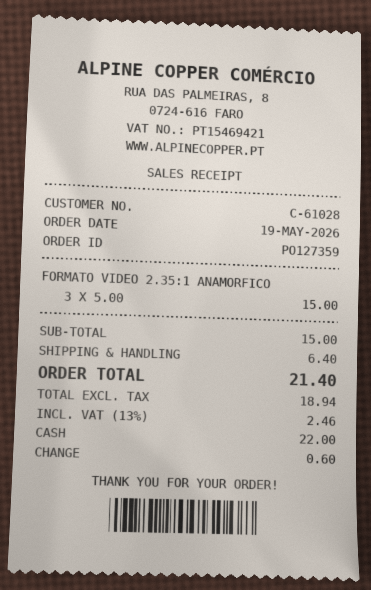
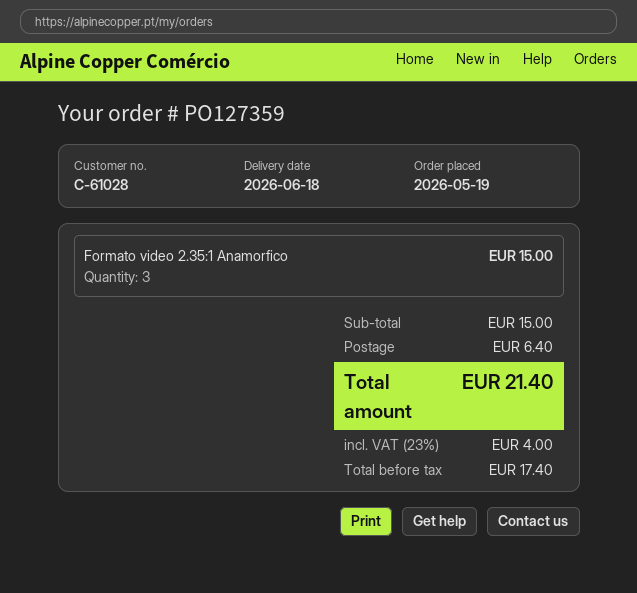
net: 18.94 -> 17.40
tax: 13% = 2.46 -> 23% = 4.00

